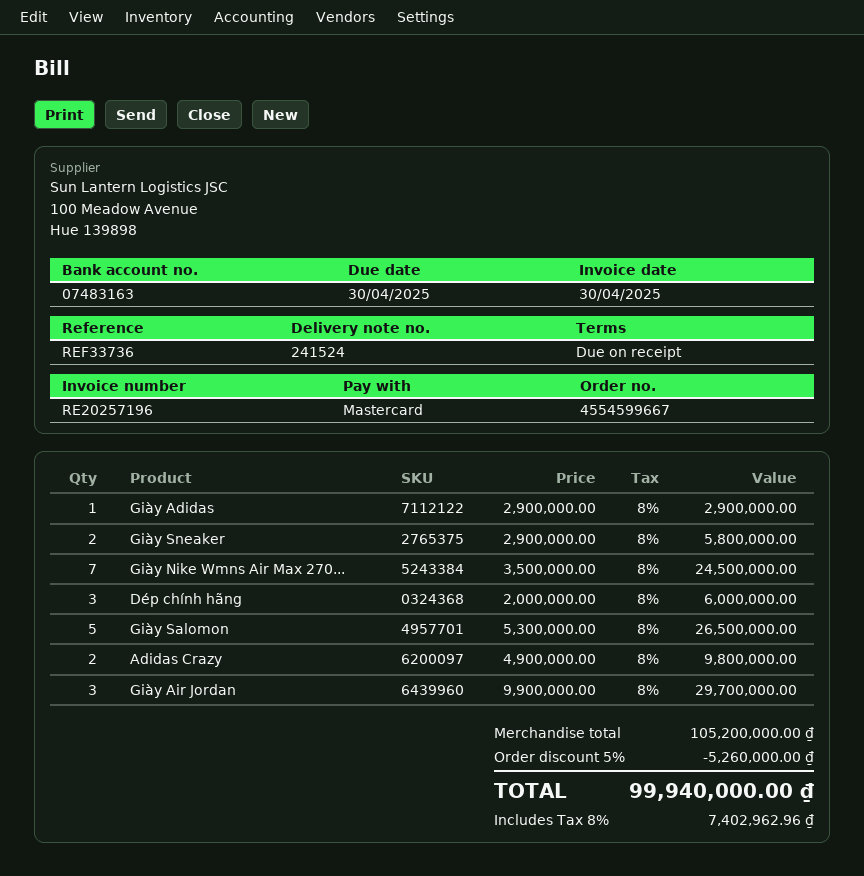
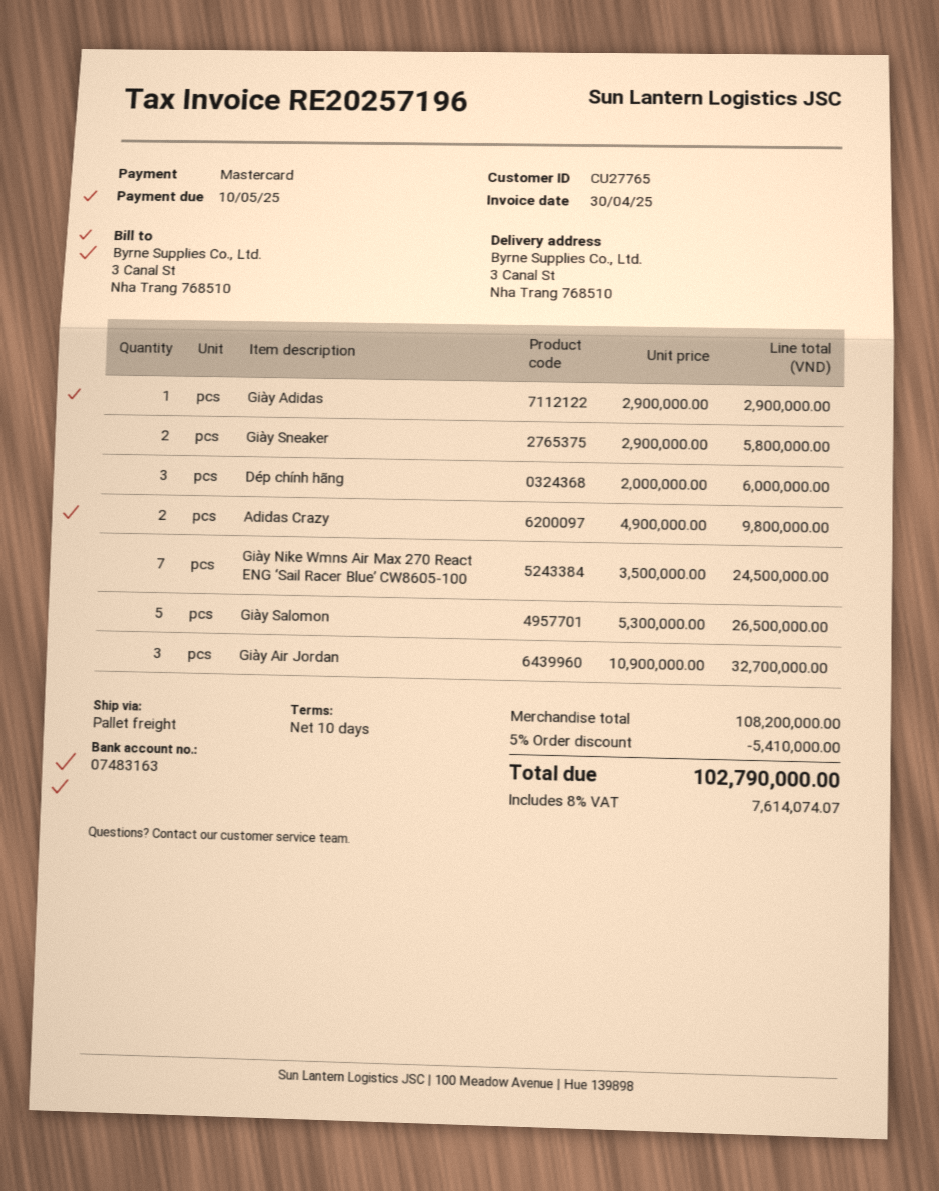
payment terms: on receipt -> 10 days
due date: 2025-04-30 -> 2025-05-10
Giày Air Jordan: 3 x 9900000.00 = 29700000.00 -> 3 x 10900000.00 = 32700000.00
subtotal: 105200000.00 -> 108200000.00
discount: 5% = 5260000.00 -> 5% = 5410000.00
tax: 8% = 7402962.96 -> 8% = 7614074.07
total: 99940000.00 -> 102790000.00

